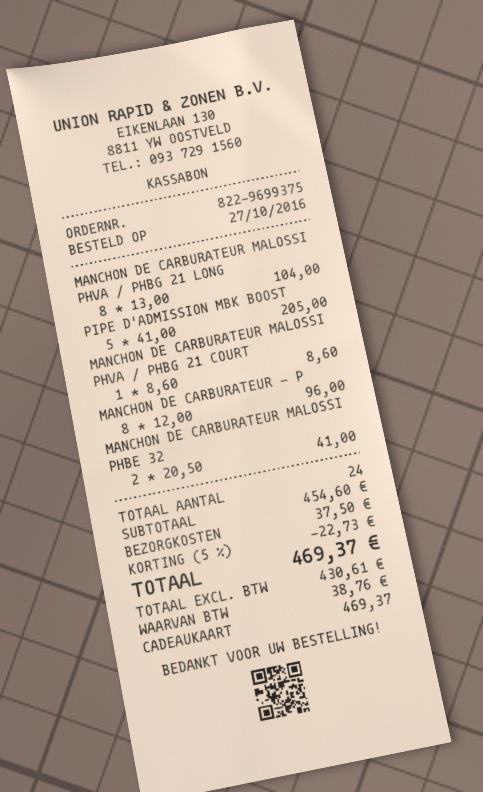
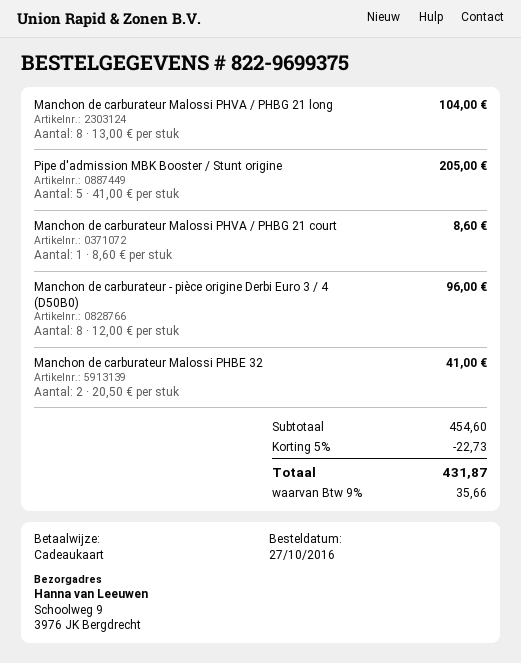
shipping: 37.50 -> none
tax: 38.76 -> 35.66
total: 469.37 -> 431.87

